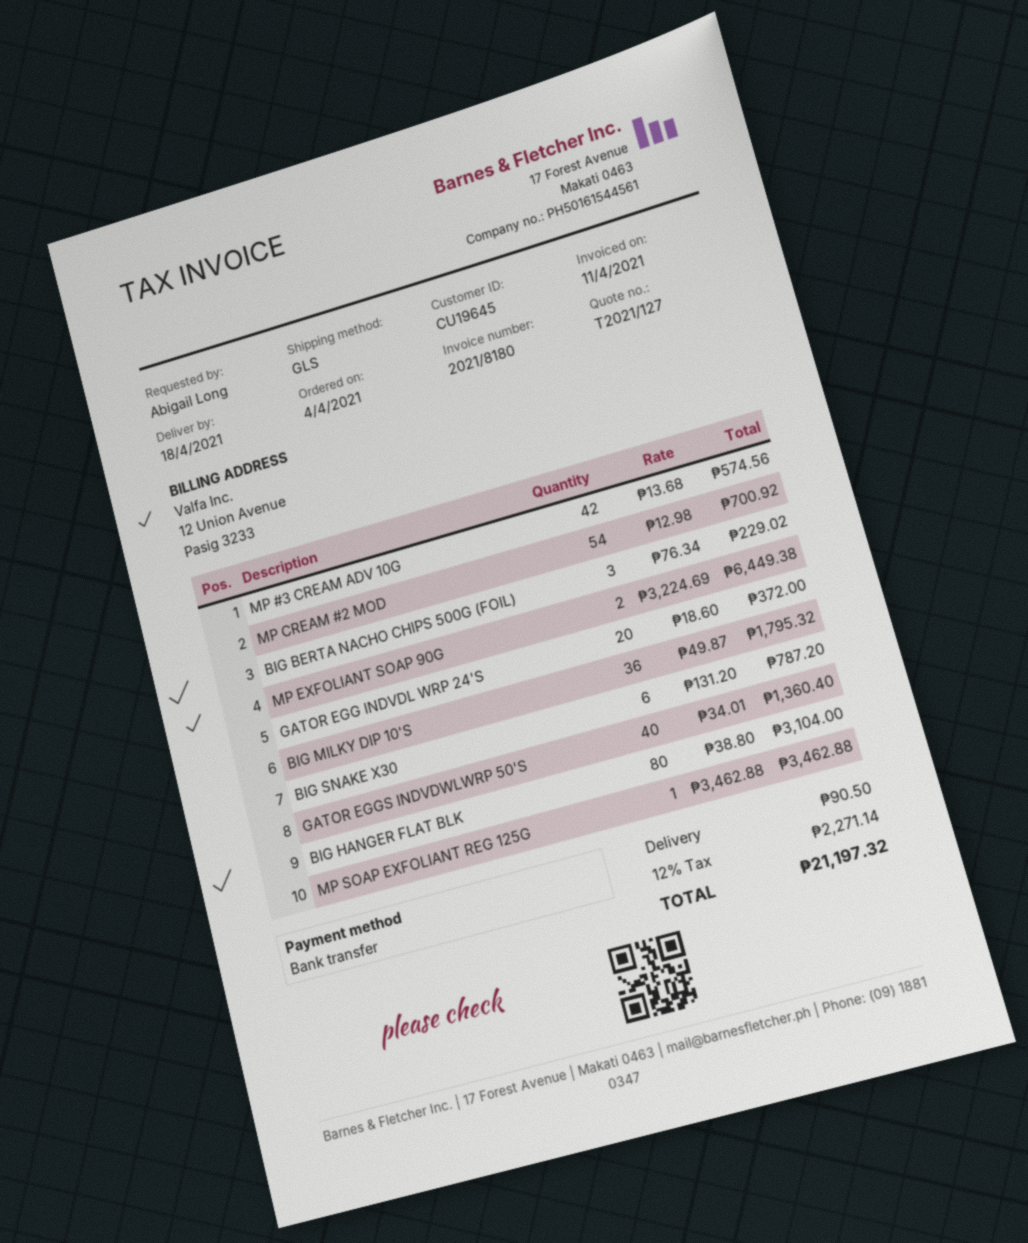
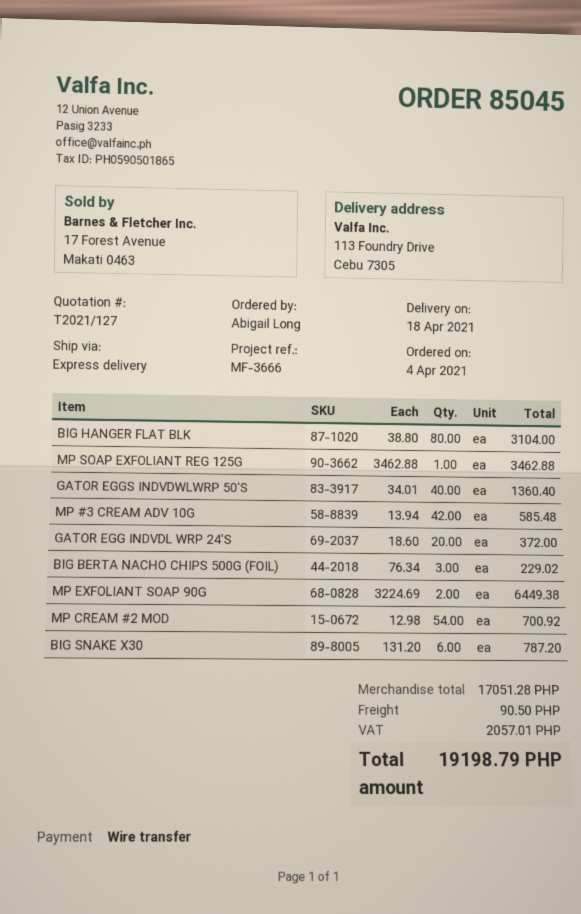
shipping method: GLS -> express
MP #3 CREAM ADV 10G: 42 x 13.68 = 574.56 -> 42 x 13.94 = 585.48
BIG MILKY DIP 10'S: 36 x 49.87 = 1795.32 -> none
tax: 2271.14 -> 2057.01
total: 21197.32 -> 19198.79

